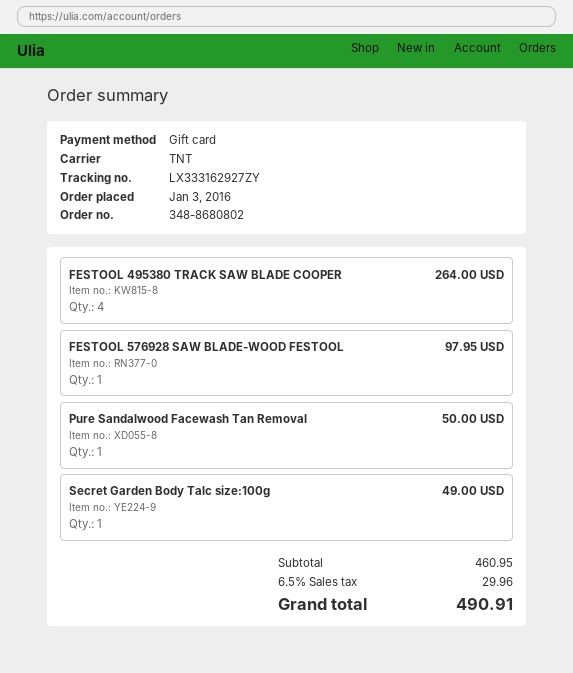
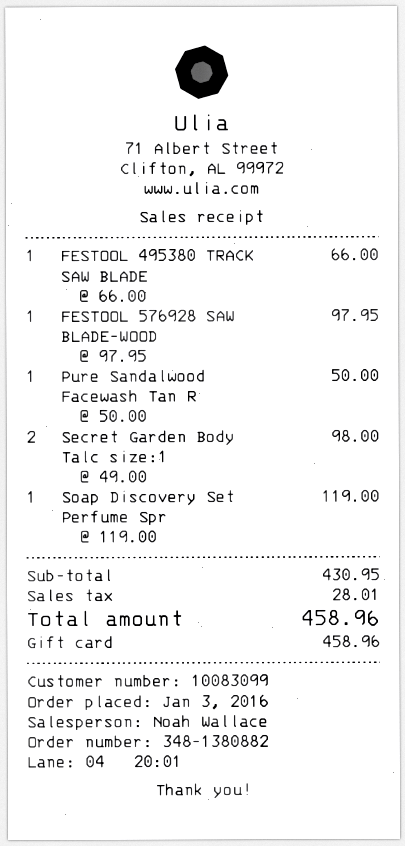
order number: 348-8680802 -> 348-1380882
FESTOOL 495380 TRACK SAW BLADE COOPER: 4 for 264.00 -> 1 for 66.00
Secret Garden Body Talc size:100g: 1 for 49.00 -> 2 for 98.00
Soap Discovery Set Perfume Spr: none -> 1 for 119.00
subtotal: 460.95 -> 430.95
tax: 29.96 -> 28.01
total: 490.91 -> 458.96

